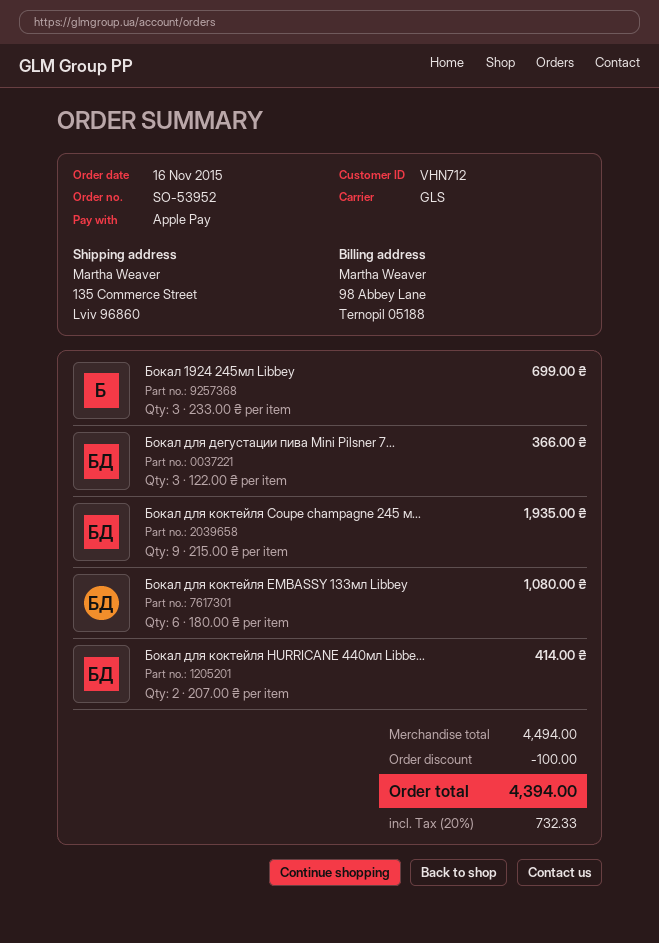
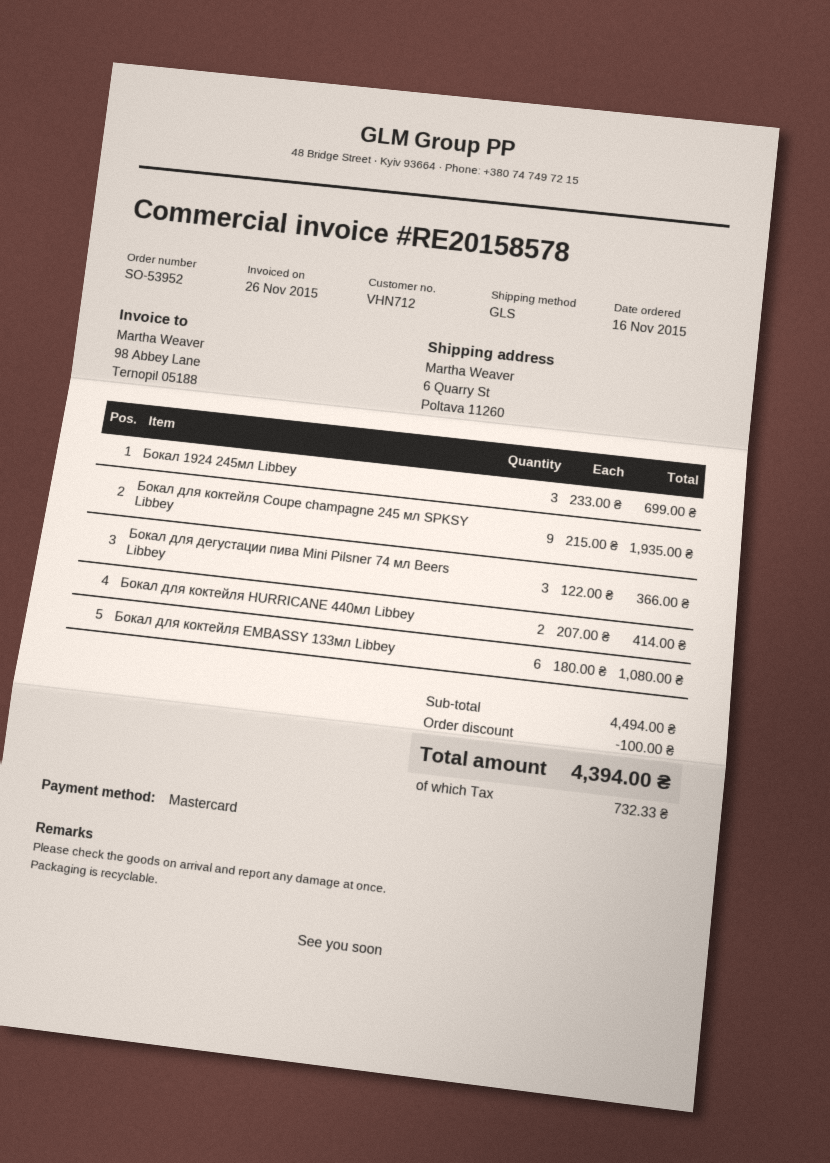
payment method: Apple Pay -> Mastercard
ship to: 135 Commerce Street, Lviv 96860 -> 6 Quarry St, Poltava 11260

